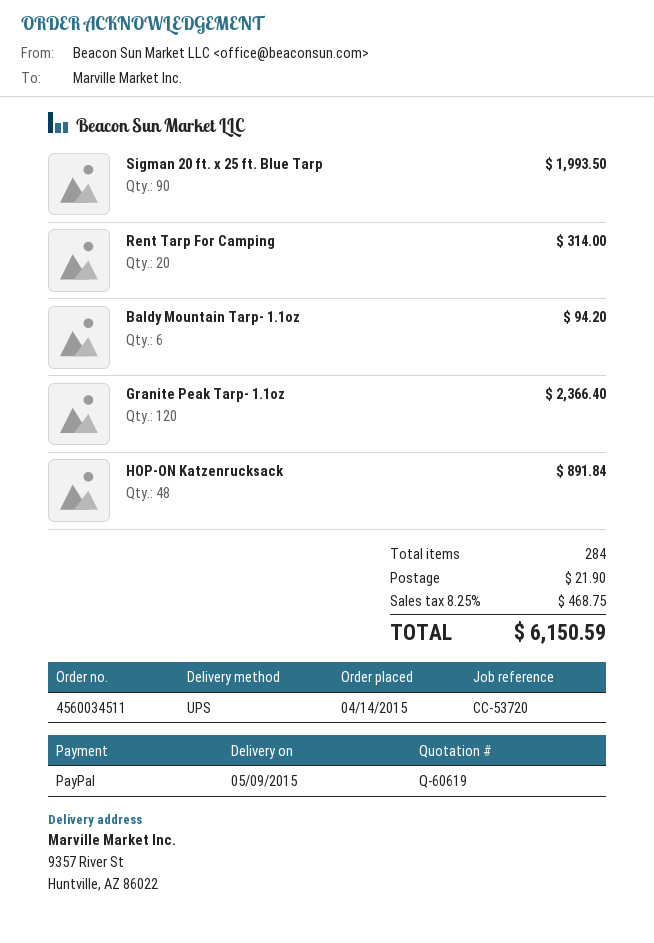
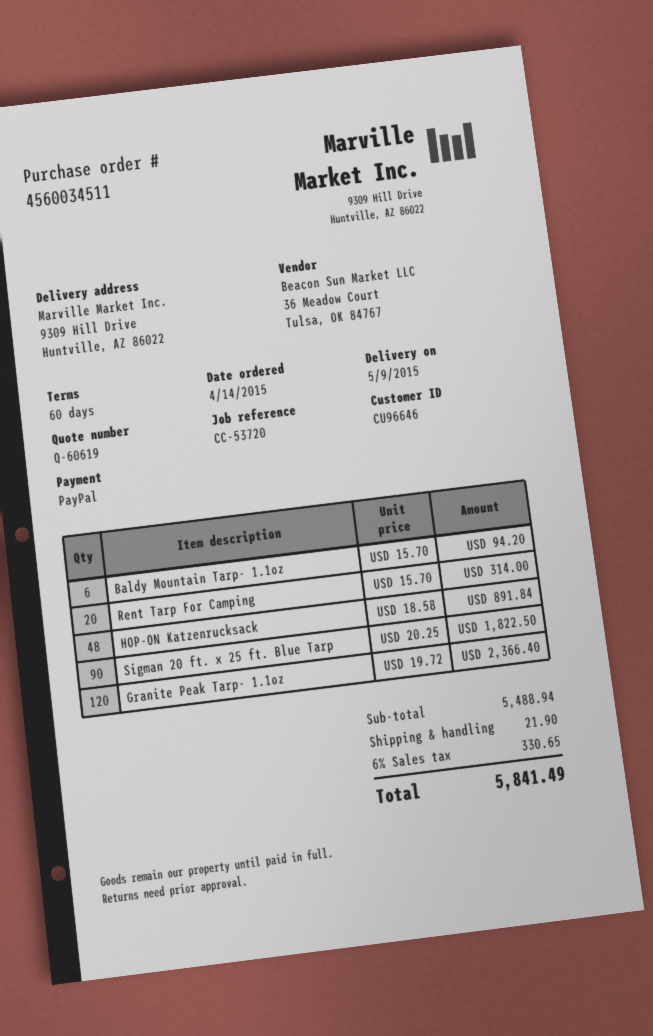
ship to: 9357 River St, Huntville, AZ 86022 -> 9309 Hill Drive, Huntville, AZ 86022
Sigman 20 ft. x 25 ft. Blue Tarp: 90 for 1993.50 -> 90 for 1822.50
tax: 8.25% = 468.75 -> 6% = 330.65
total: 6150.59 -> 5841.49

